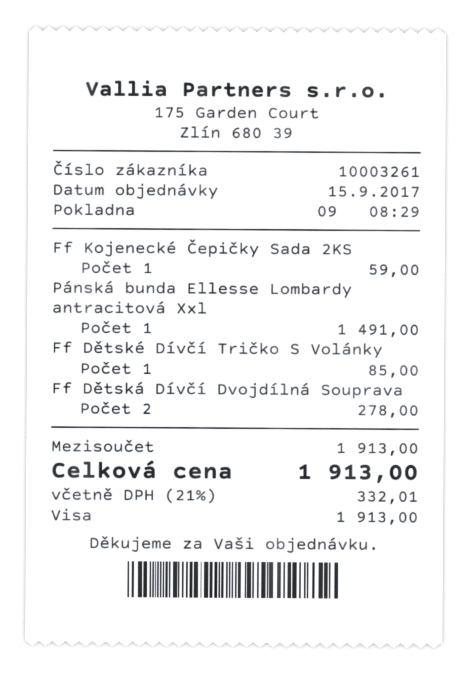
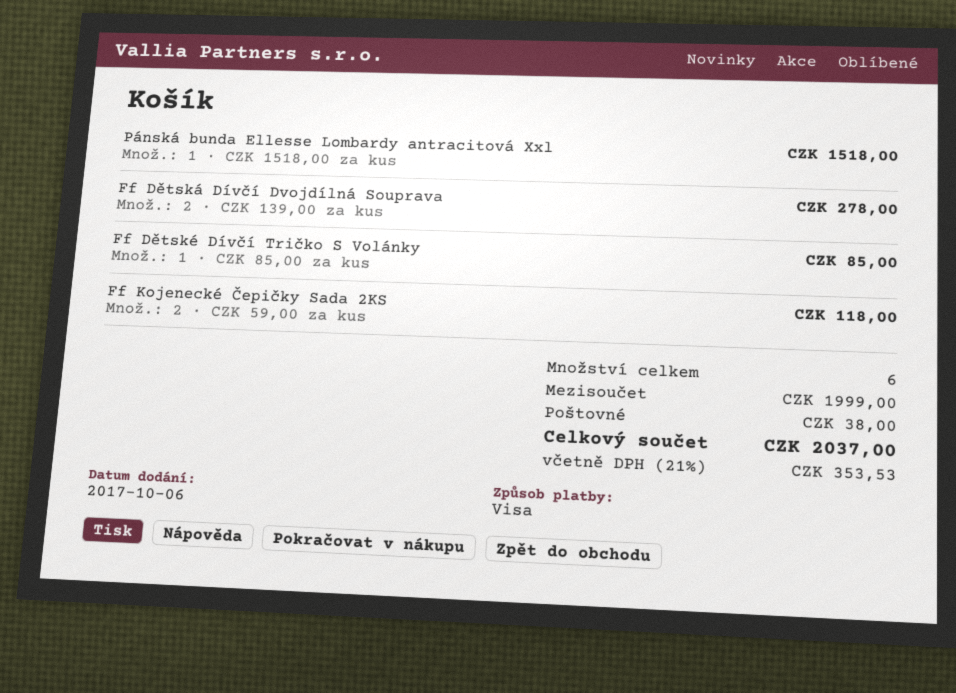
Ff Kojenecké Čepičky Sada 2KS: 1 for 59.00 -> 2 for 118.00
Pánská bunda Ellesse Lombardy antracitová Xxl: 1 for 1491.00 -> 1 for 1518.00
subtotal: 1913.00 -> 1999.00
shipping: none -> 38.00
tax: 21% = 332.01 -> 21% = 353.53
total: 1913.00 -> 2037.00

